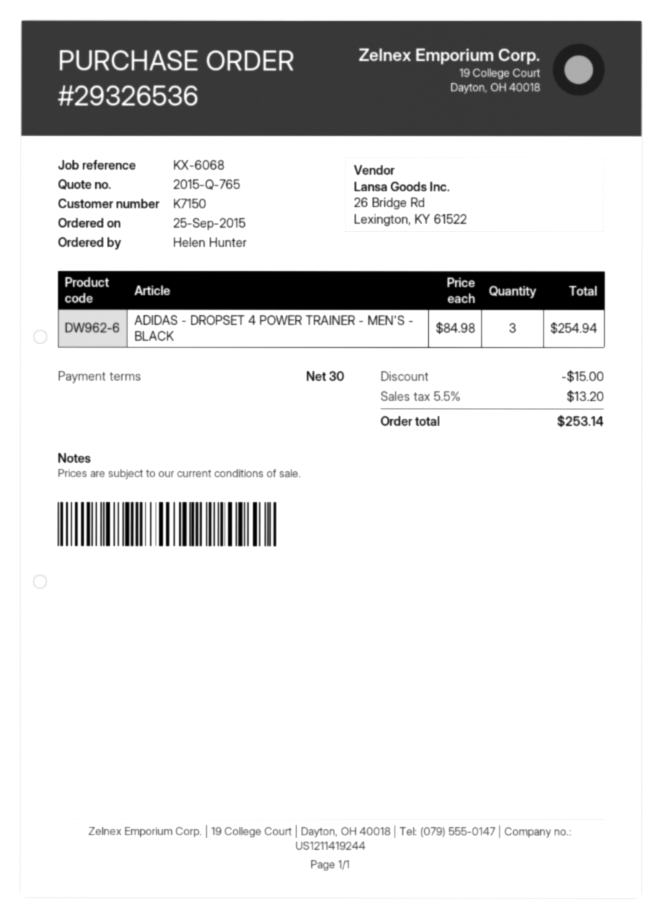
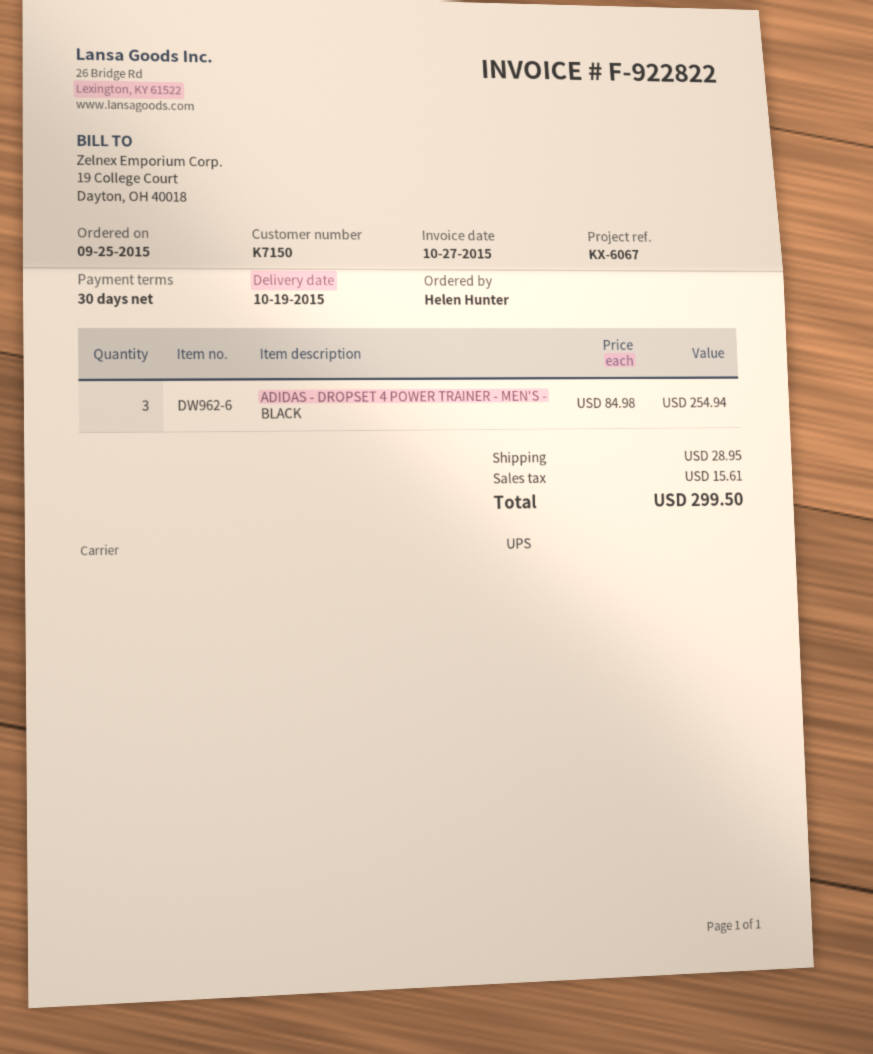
reference: KX-6068 -> KX-6067
discount: 15.00 -> none
shipping: none -> 28.95
tax: 13.20 -> 15.61
total: 253.14 -> 299.50

